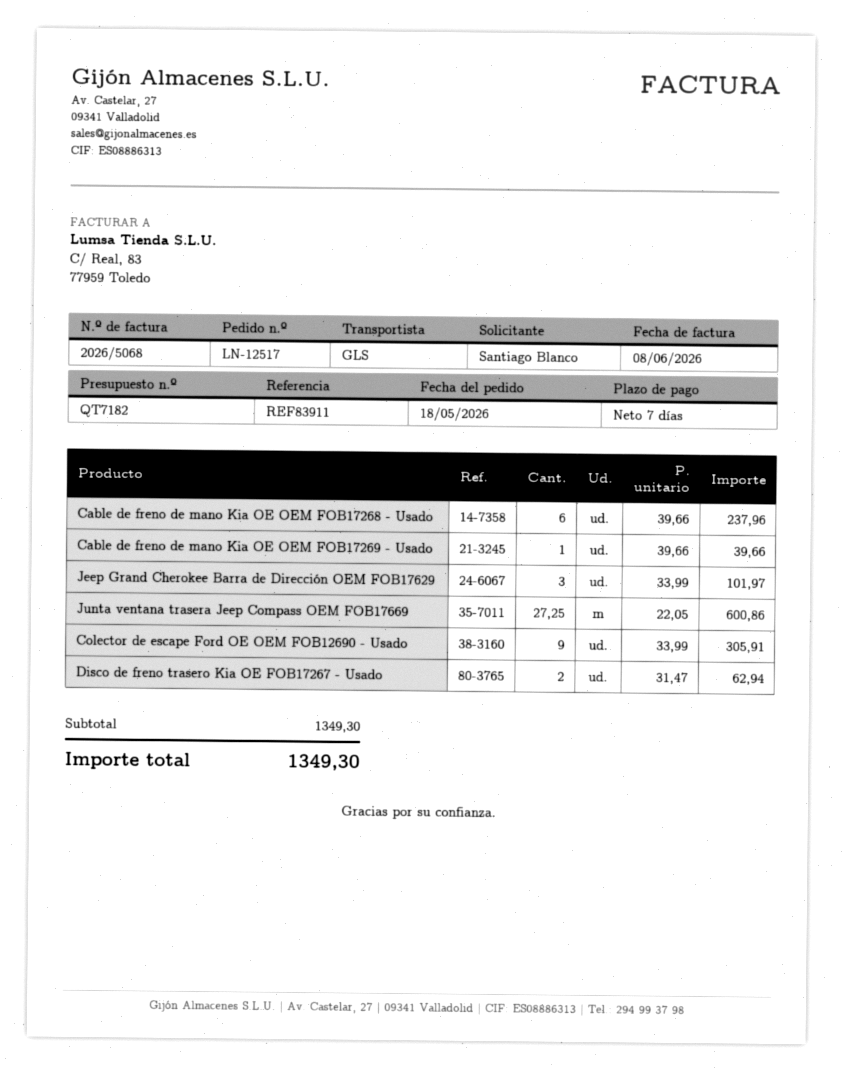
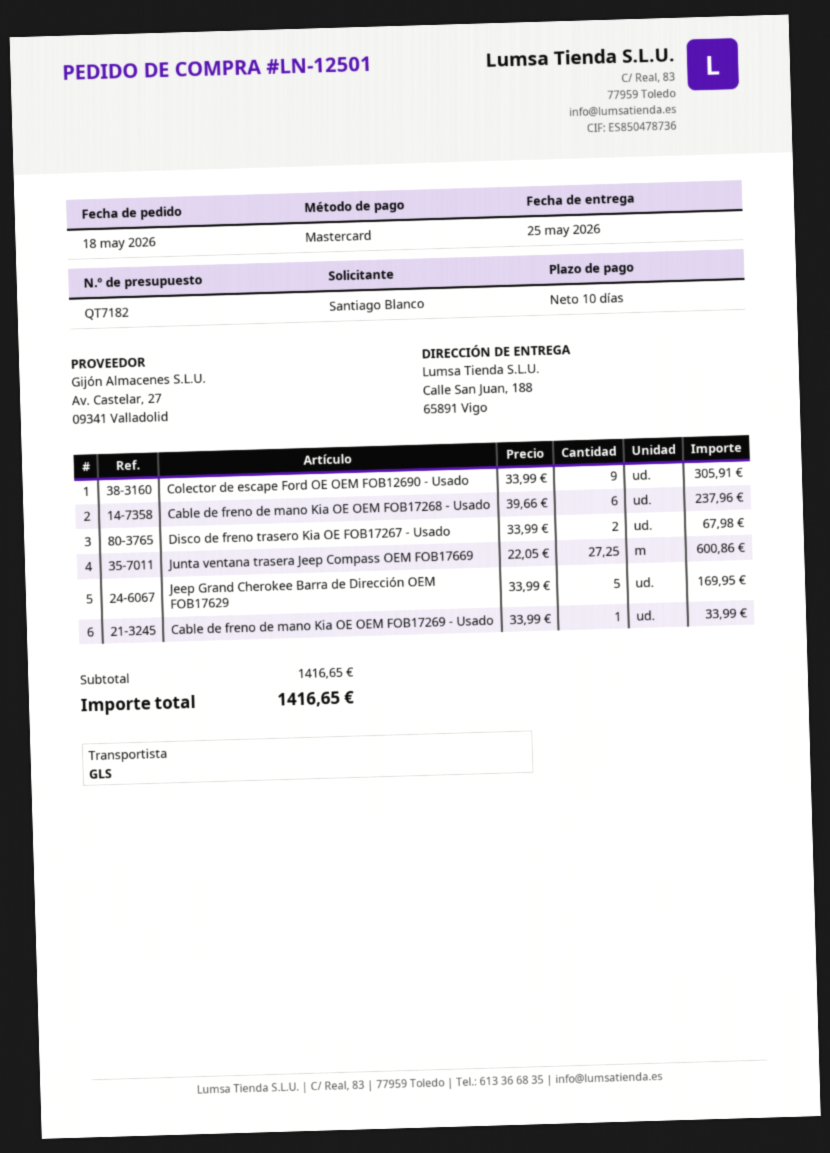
order number: LN-12517 -> LN-12501
payment terms: 7 days -> 10 days
Cable de freno de mano Kia OE OEM FOB17269 - Usado: 1 x 39.66 = 39.66 -> 1 x 33.99 = 33.99
Jeep Grand Cherokee Barra de Dirección OEM FOB17629: 3 x 33.99 = 101.97 -> 5 x 33.99 = 169.95
Disco de freno trasero Kia OE FOB17267 - Usado: 2 x 31.47 = 62.94 -> 2 x 33.99 = 67.98
subtotal: 1349.30 -> 1416.65
total: 1349.30 -> 1416.65

